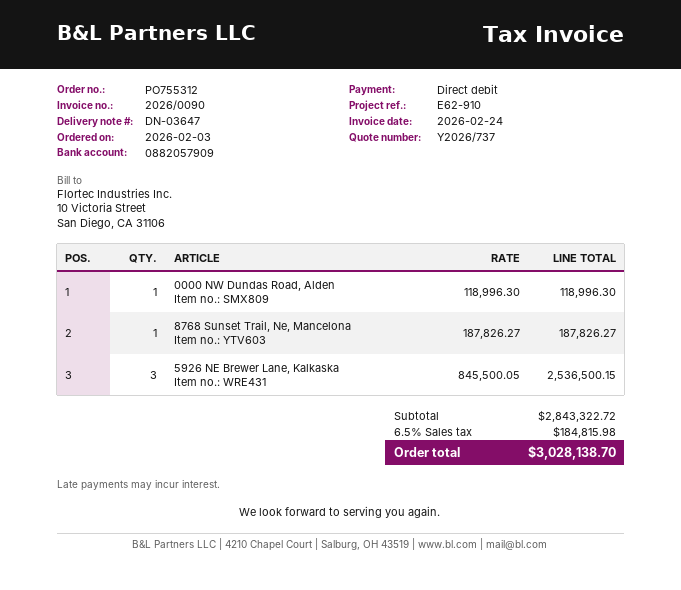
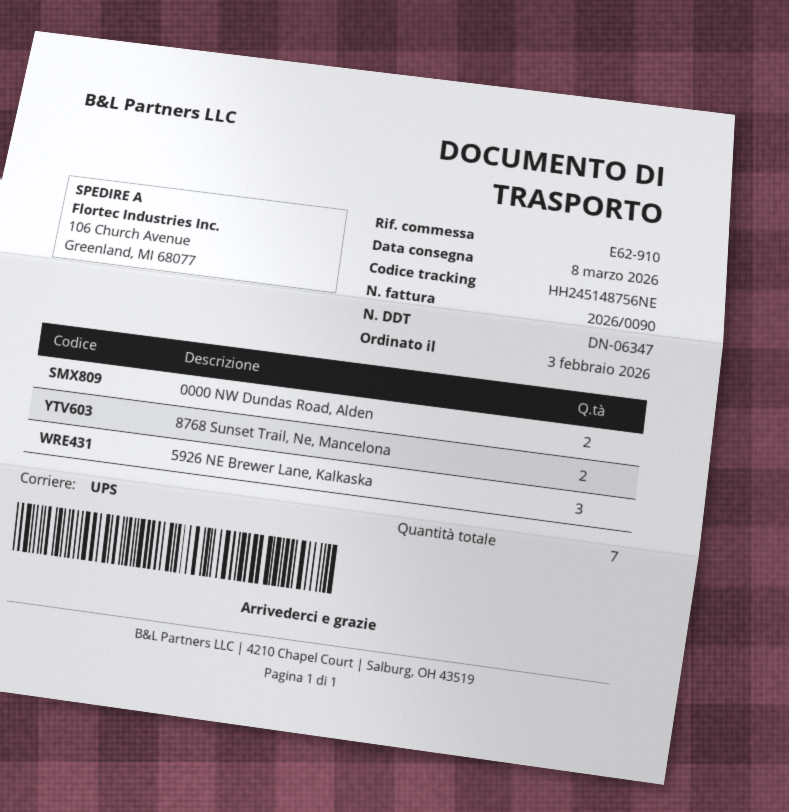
delivery note number: DN-03647 -> DN-06347
0000 NW Dundas Road, Alden: 1 -> 2
8768 Sunset Trail, Ne, Mancelona: 1 -> 2

